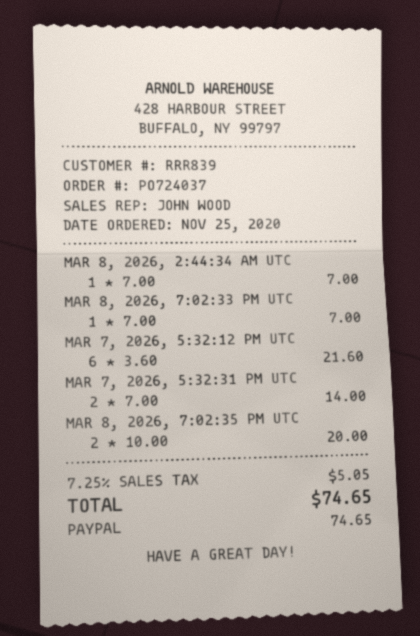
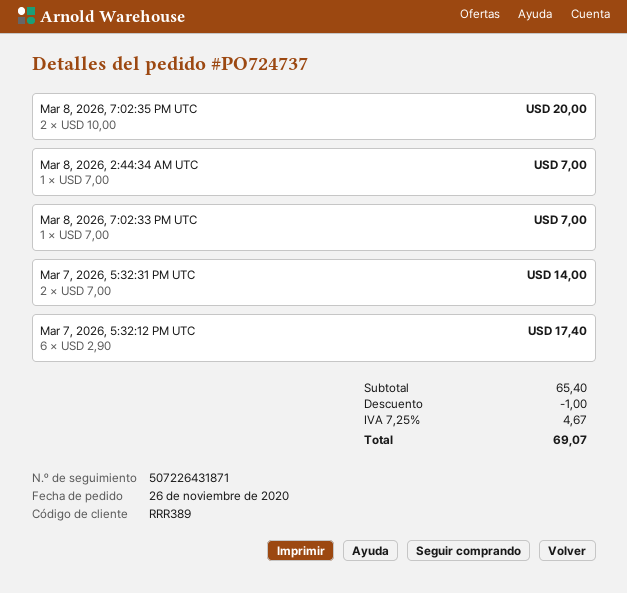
order number: PO724037 -> PO724737
order date: 2020-11-25 -> 2020-11-26
customer number: RRR839 -> RRR389
MAR 7, 2026, 5:32:12 PM UTC: 6 x 3.60 = 21.60 -> 6 x 2.90 = 17.40
discount: none -> 1.00
tax: 7.25% = 5.05 -> 7.25% = 4.67
total: 74.65 -> 69.07

